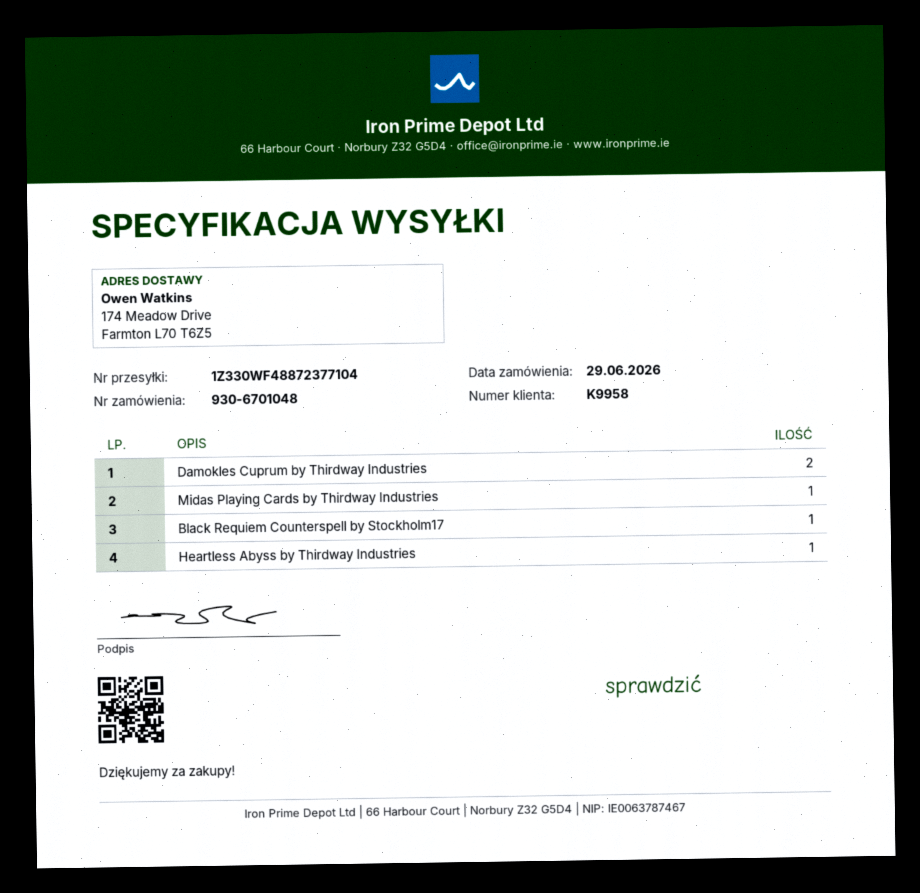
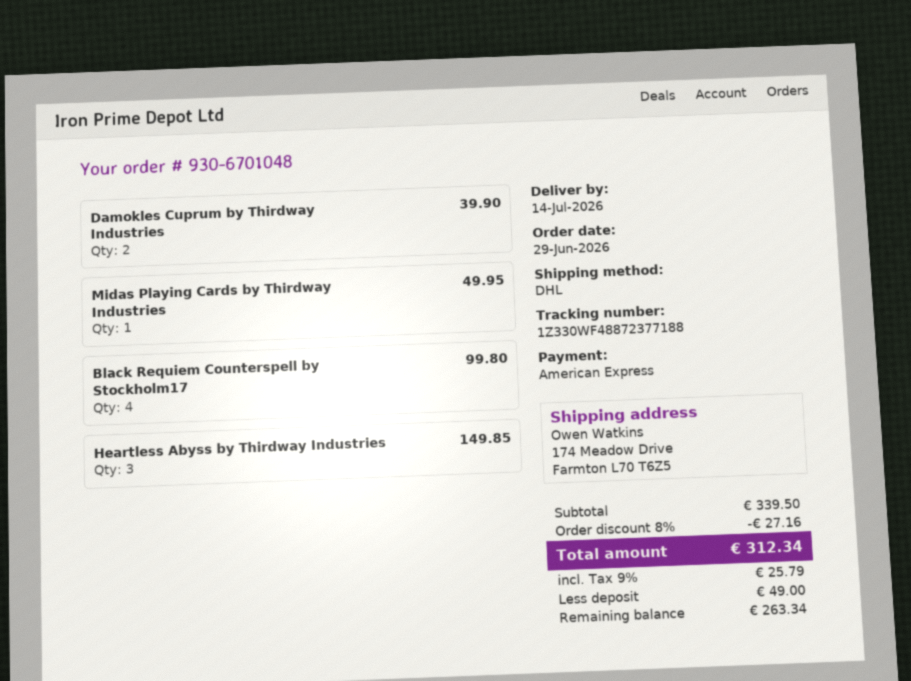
tracking number: 1Z330WF48872377104 -> 1Z330WF48872377188
Black Requiem Counterspell by Stockholm17: 1 -> 4
Heartless Abyss by Thirdway Industries: 1 -> 3

